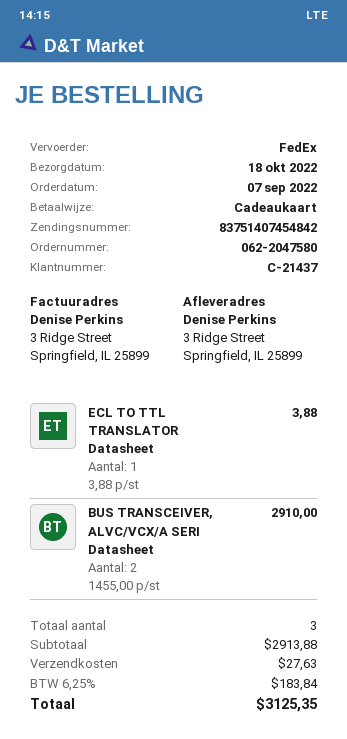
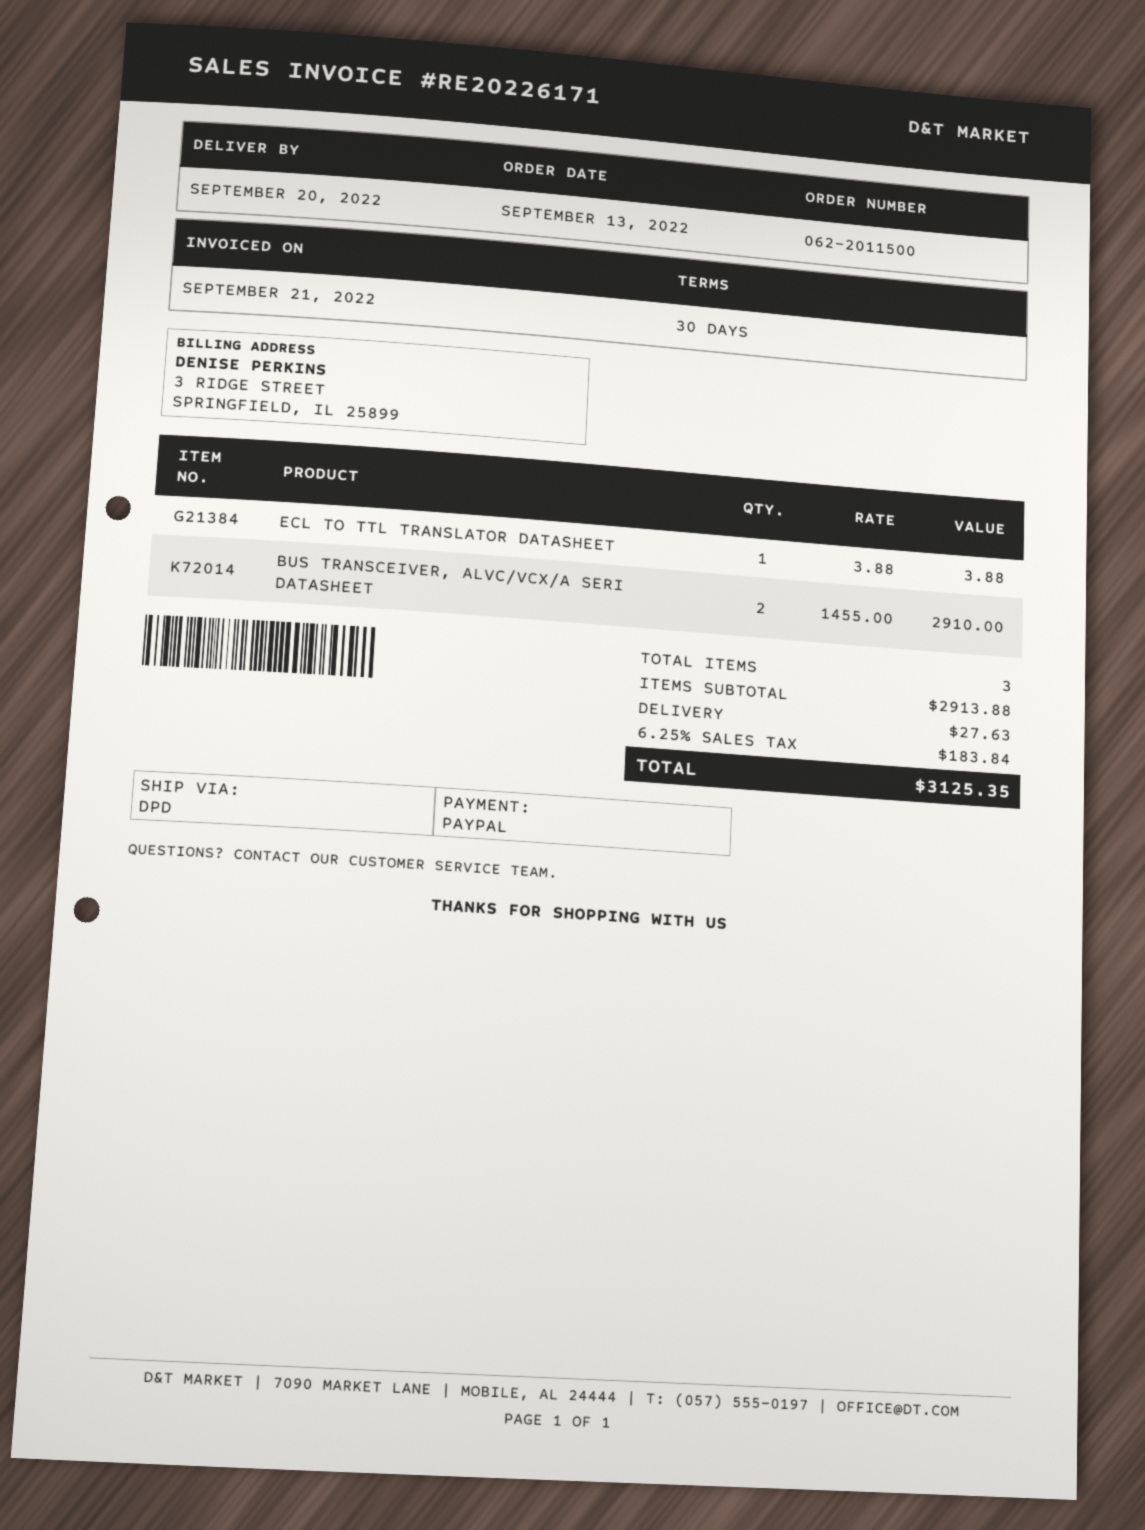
order number: 062-2047580 -> 062-2011500
order date: 2022-09-07 -> 2022-09-13
delivery date: 2022-10-18 -> 2022-09-20
payment method: gift card -> PayPal
shipping method: FedEx -> DPD

